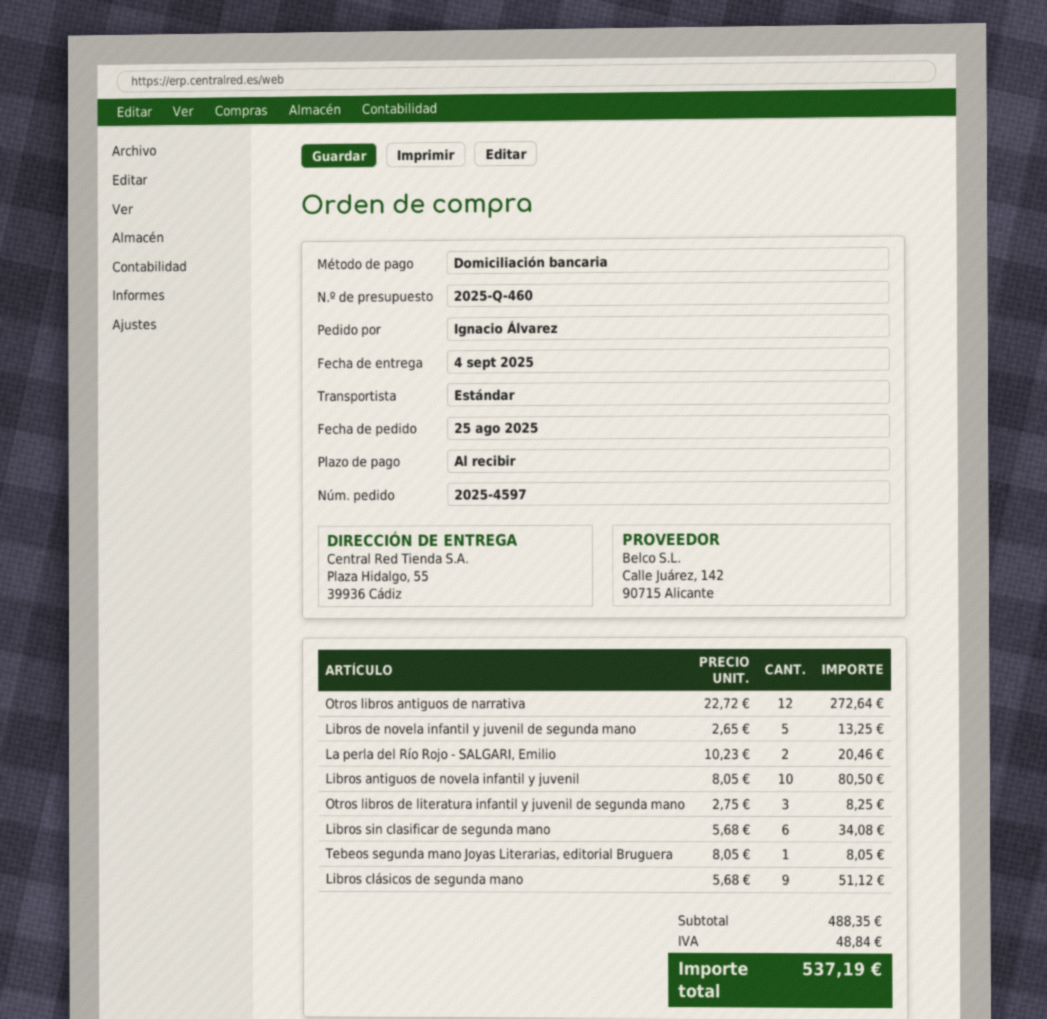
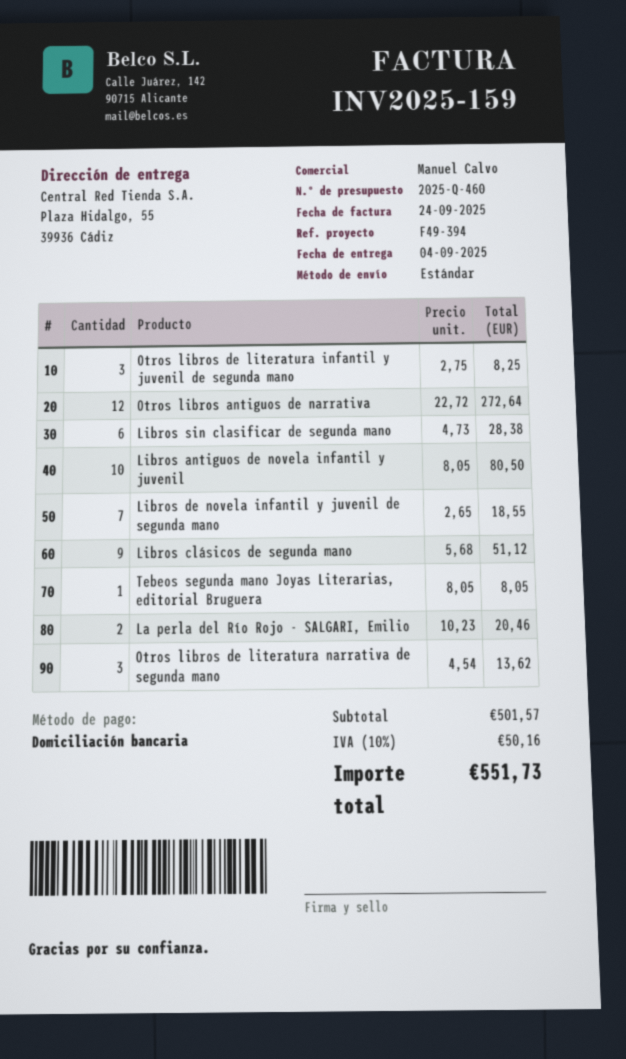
Libros de novela infantil y juvenil de segunda mano: 5 x 2.65 = 13.25 -> 7 x 2.65 = 18.55
Libros sin clasificar de segunda mano: 6 x 5.68 = 34.08 -> 6 x 4.73 = 28.38
Otros libros de literatura narrativa de segunda mano: none -> 3 x 4.54 = 13.62
subtotal: 488.35 -> 501.57
tax: 48.84 -> 50.16
total: 537.19 -> 551.73

